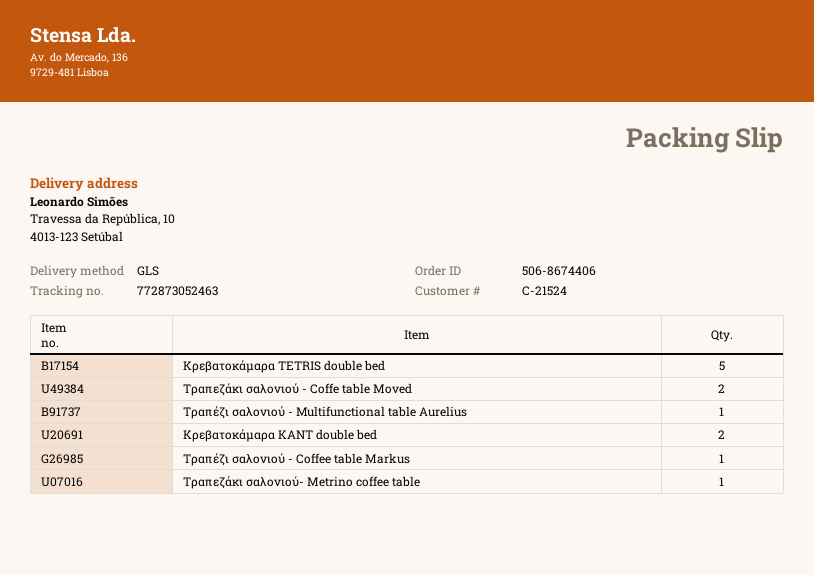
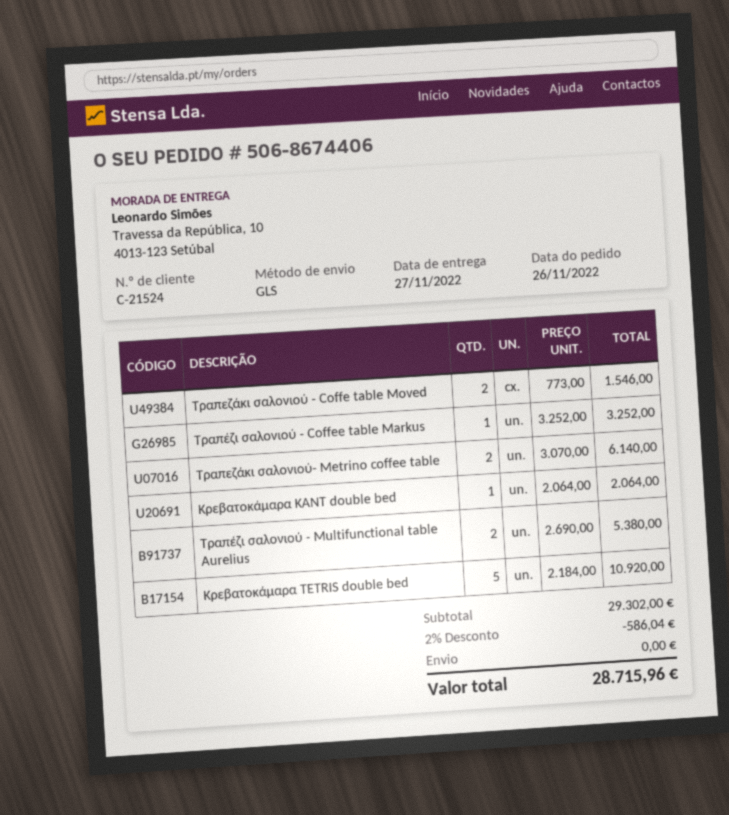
Τραπέζι σαλονιού - Μultifunctional table Aurelius: 1 -> 2
Κρεβατοκάμαρα KANT double bed: 2 -> 1
Τραπεζάκι σαλονιού- Metrino coffee table: 1 -> 2

